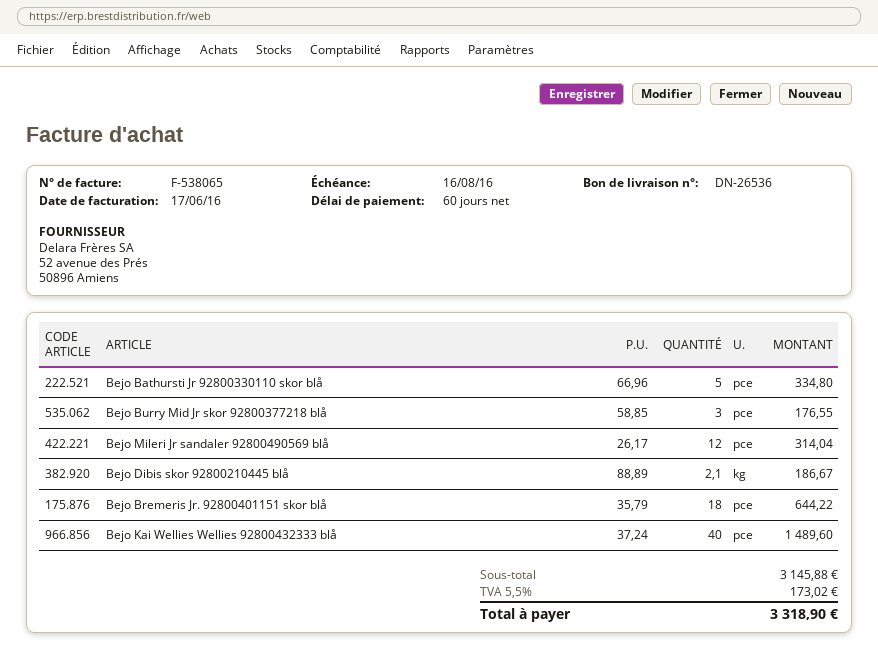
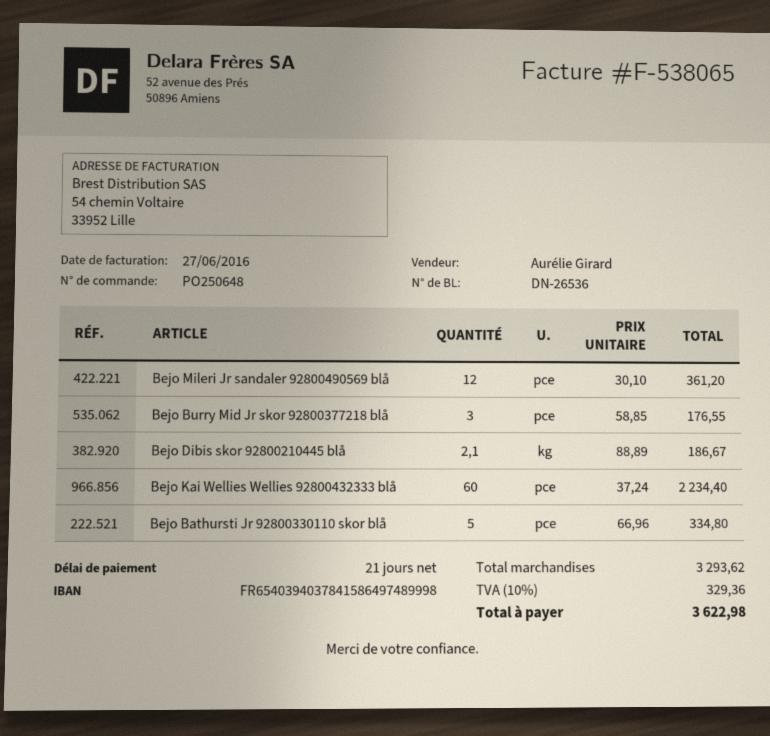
invoice date: 2016-06-17 -> 2016-06-27
payment terms: 60 days -> 21 days
Bejo Mileri Jr sandaler 92800490569 blå: 12 x 26.17 = 314.04 -> 12 x 30.10 = 361.20
Bejo Bremeris Jr. 92800401151 skor blå: 18 x 35.79 = 644.22 -> none
Bejo Kai Wellies Wellies 92800432333 blå: 40 x 37.24 = 1489.60 -> 60 x 37.24 = 2234.40
subtotal: 3145.88 -> 3293.62
tax: 5.5% = 173.02 -> 10% = 329.36
total: 3318.90 -> 3622.98

